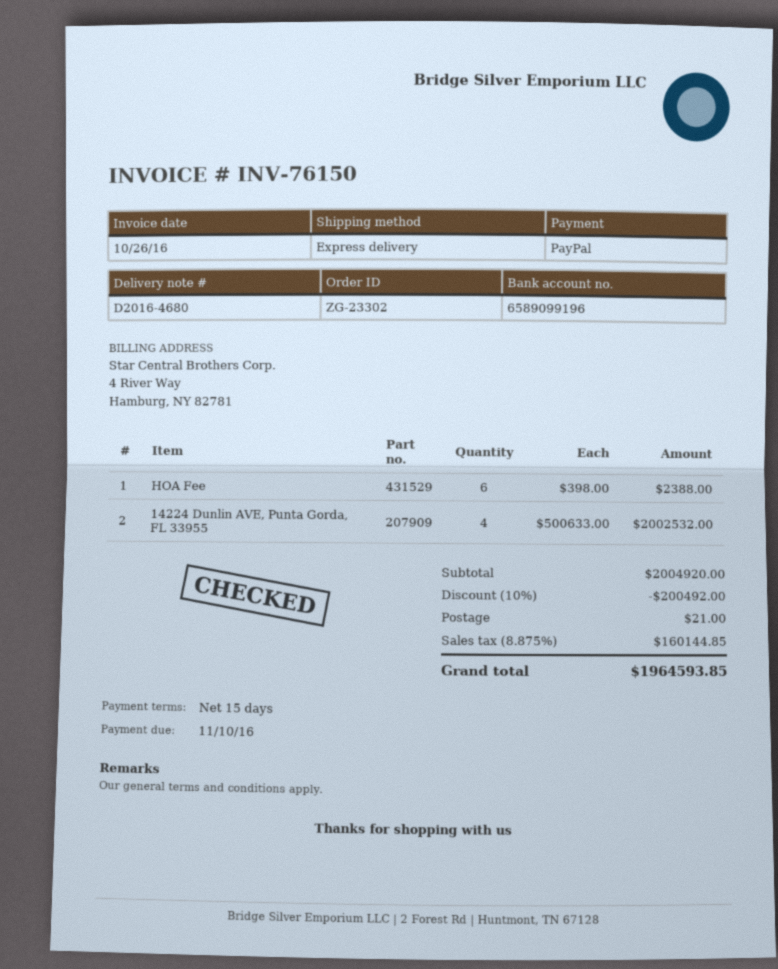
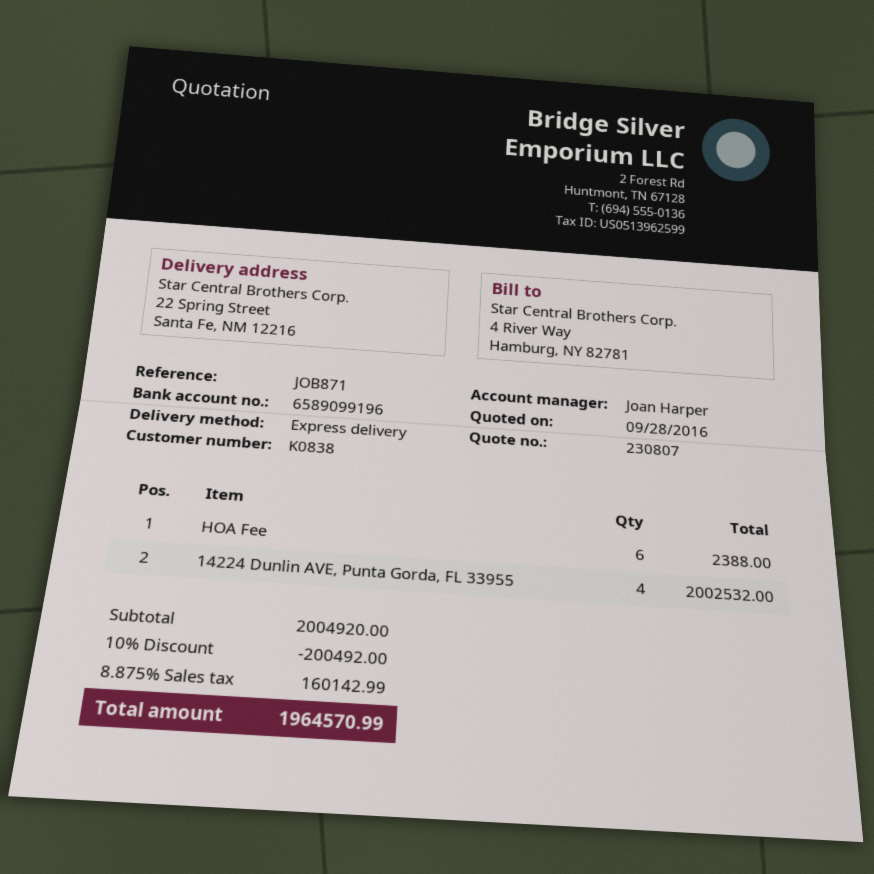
shipping: 21.00 -> none
tax: 8.875% = 160144.85 -> 8.875% = 160142.99
total: 1964593.85 -> 1964570.99

